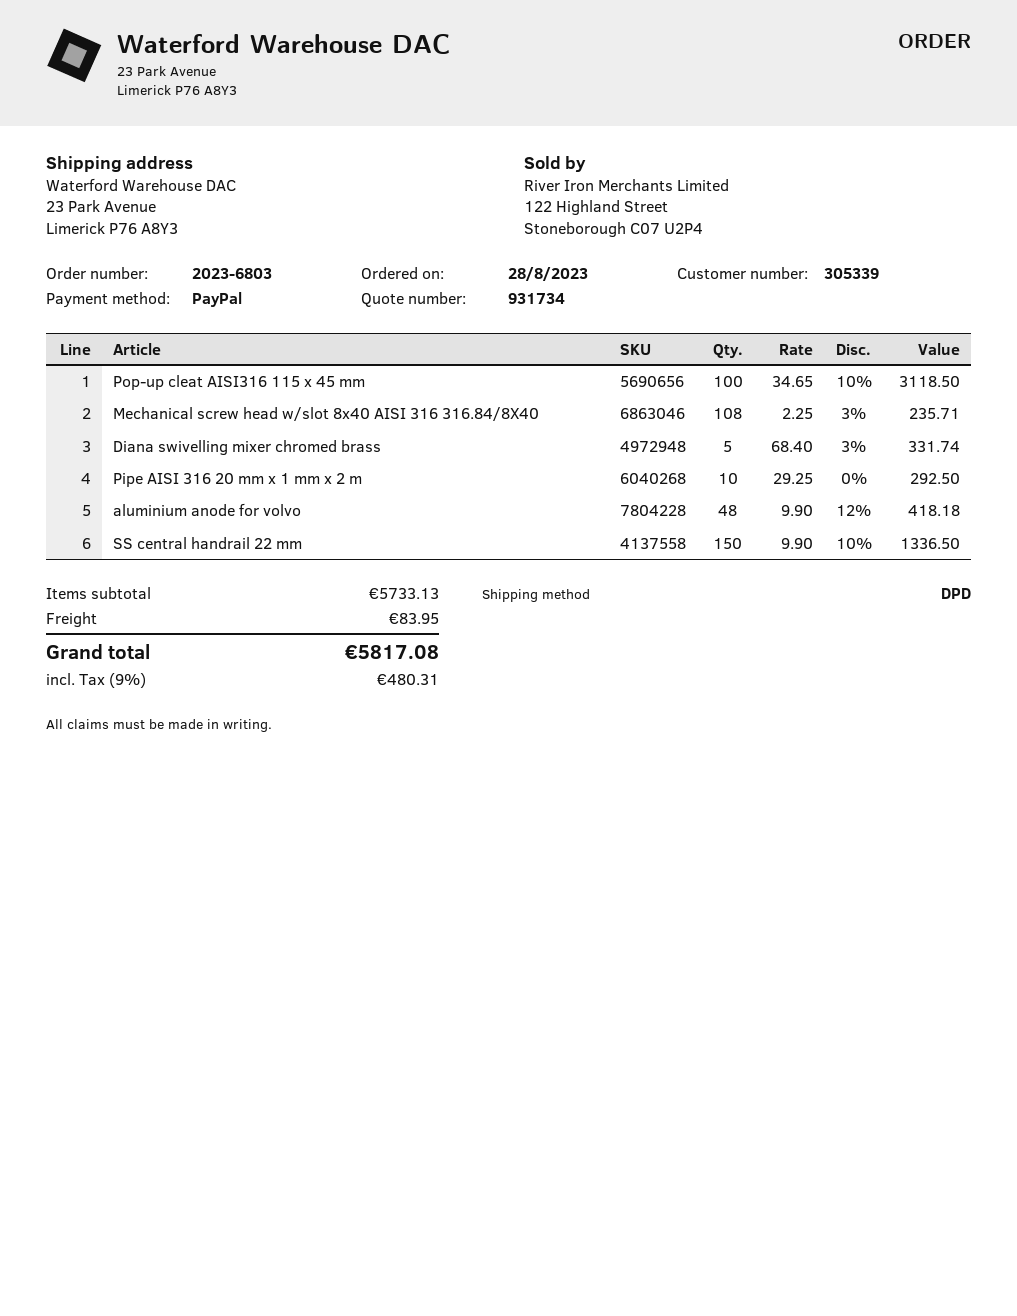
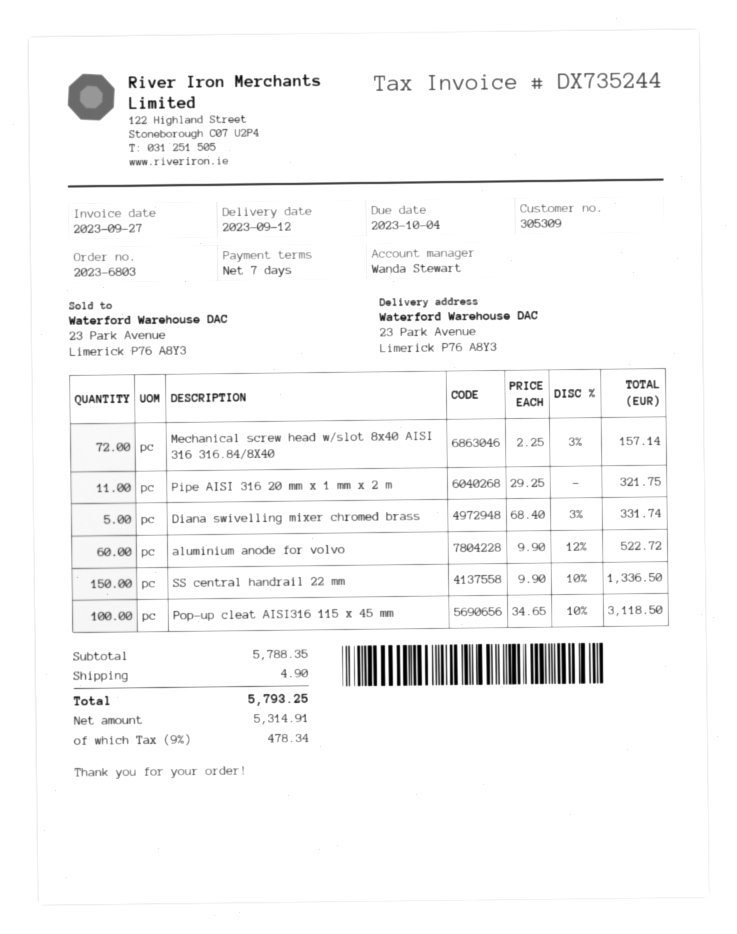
customer number: 305339 -> 305309
Mechanical screw head w/slot 8x40 AISI 316 316.84/8X40: 108 x 2.25 - 3% = 235.71 -> 72 x 2.25 - 3% = 157.14
Pipe AISI 316 20 mm x 1 mm x 2 m: 10 x 29.25 = 292.50 -> 11 x 29.25 = 321.75
aluminium anode for volvo: 48 x 9.90 - 12% = 418.18 -> 60 x 9.90 - 12% = 522.72
subtotal: 5733.13 -> 5788.35
shipping: 83.95 -> 4.90
tax: 9% = 480.31 -> 9% = 478.34
total: 5817.08 -> 5793.25

